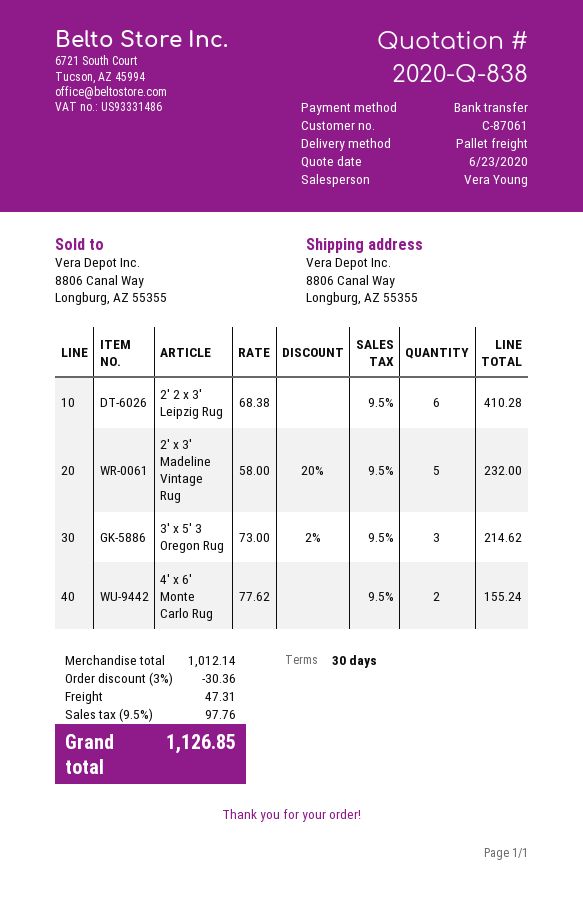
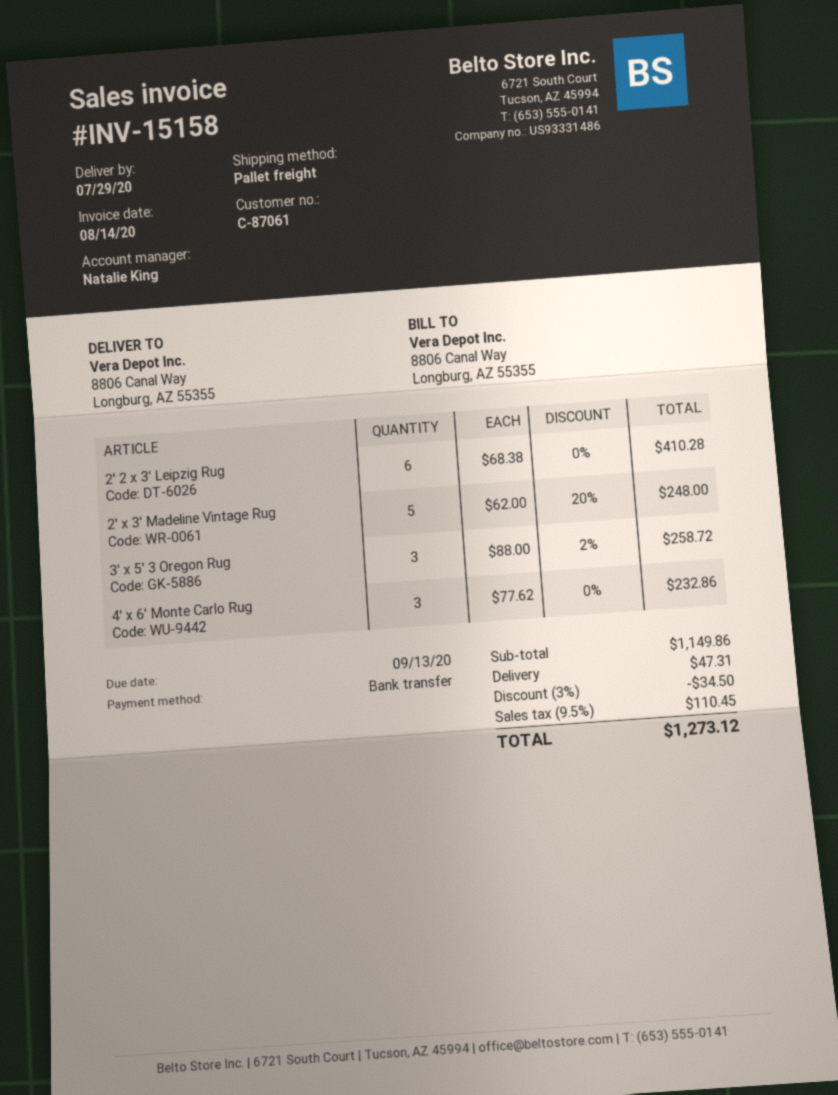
sales rep: Vera Young -> Natalie King
2' x 3' Madeline Vintage Rug: 5 x 58.00 - 20% = 232.00 -> 5 x 62.00 - 20% = 248.00
3' x 5' 3 Oregon Rug: 3 x 73.00 - 2% = 214.62 -> 3 x 88.00 - 2% = 258.72
4' x 6' Monte Carlo Rug: 2 x 77.62 = 155.24 -> 3 x 77.62 = 232.86
subtotal: 1012.14 -> 1149.86
discount: 3% = 30.36 -> 3% = 34.50
tax: 9.5% = 97.76 -> 9.5% = 110.45
total: 1126.85 -> 1273.12

